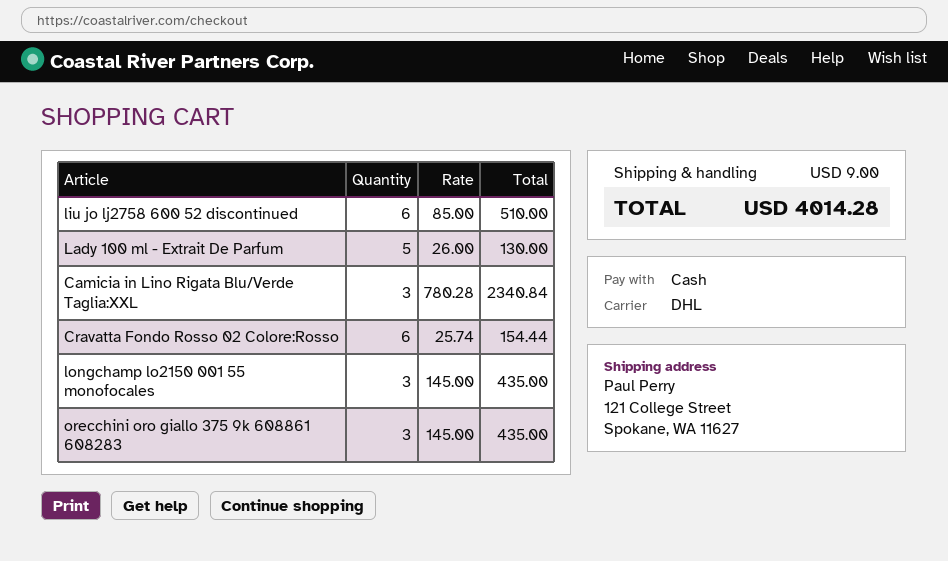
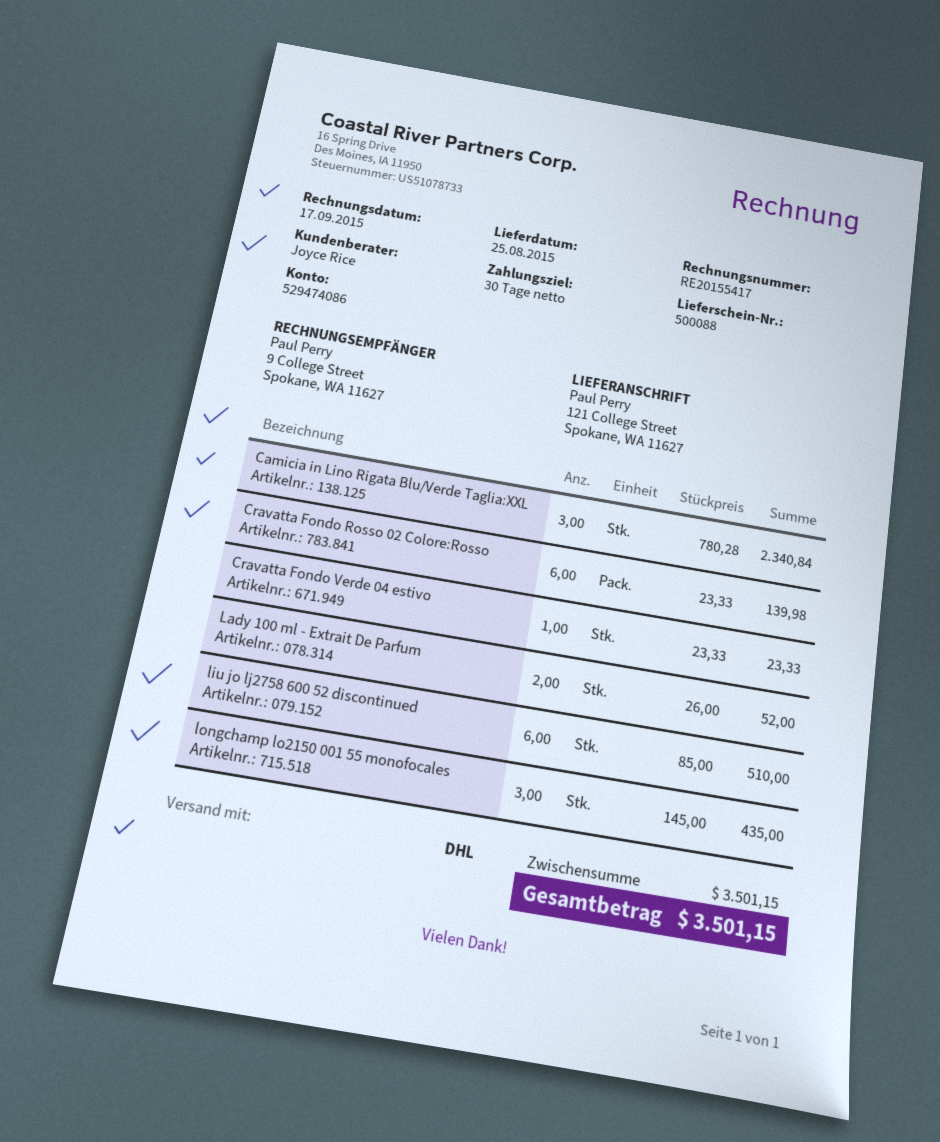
Lady 100 ml - Extrait De Parfum: 5 x 26.00 = 130.00 -> 2 x 26.00 = 52.00
Cravatta Fondo Rosso 02 Colore:Rosso: 6 x 25.74 = 154.44 -> 6 x 23.33 = 139.98
orecchini oro giallo 375 9k 608861 608283: 3 x 145.00 = 435.00 -> none
Cravatta Fondo Verde 04 estivo: none -> 1 x 23.33 = 23.33
shipping: 9.00 -> none
total: 4014.28 -> 3501.15

